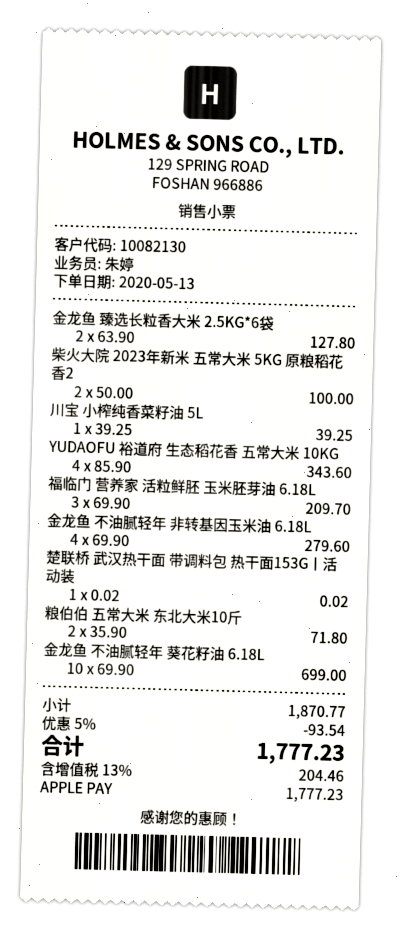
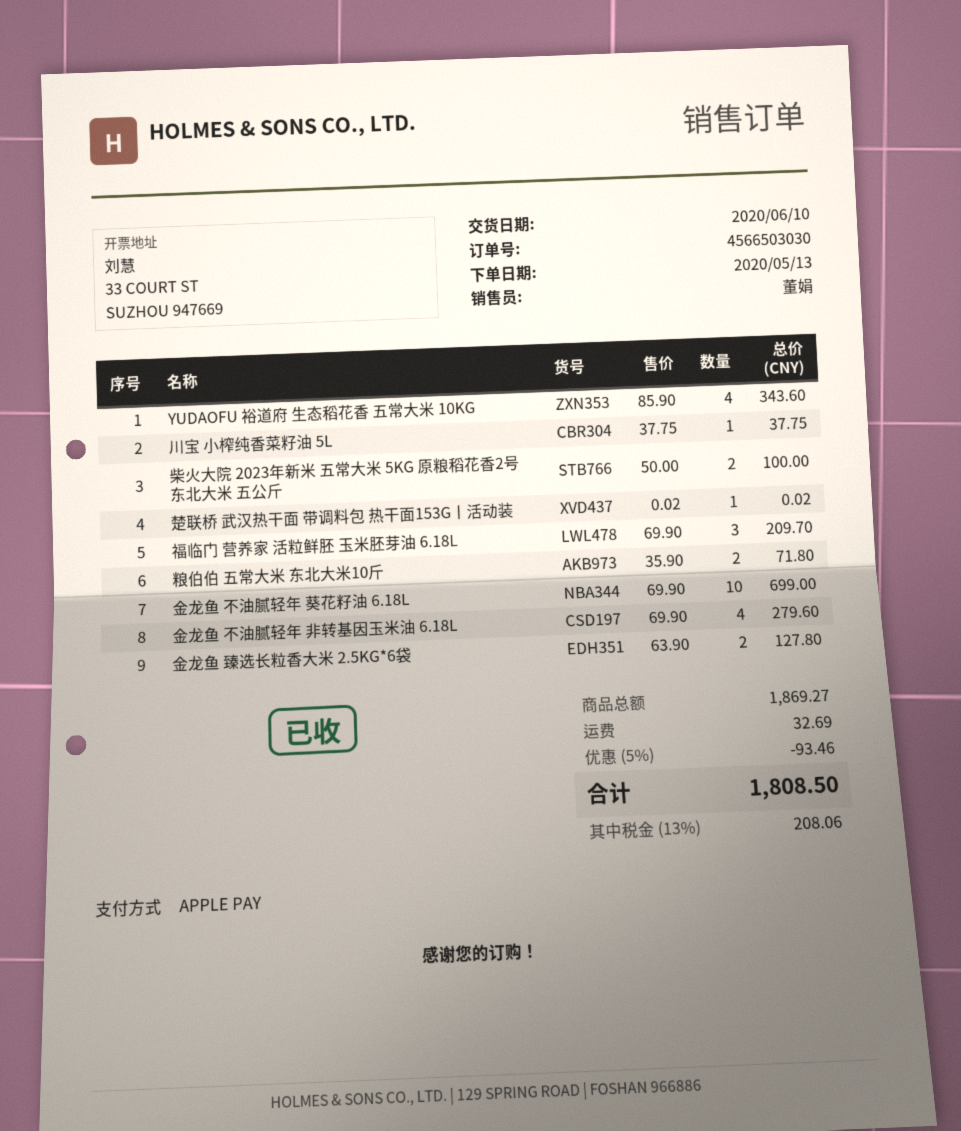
sales rep: 朱婷 -> 董娟
川宝 小榨纯香菜籽油 5L: 1 x 39.25 = 39.25 -> 1 x 37.75 = 37.75
subtotal: 1870.77 -> 1869.27
discount: 5% = 93.54 -> 5% = 93.46
shipping: none -> 32.69
tax: 13% = 204.46 -> 13% = 208.06
total: 1777.23 -> 1808.50

